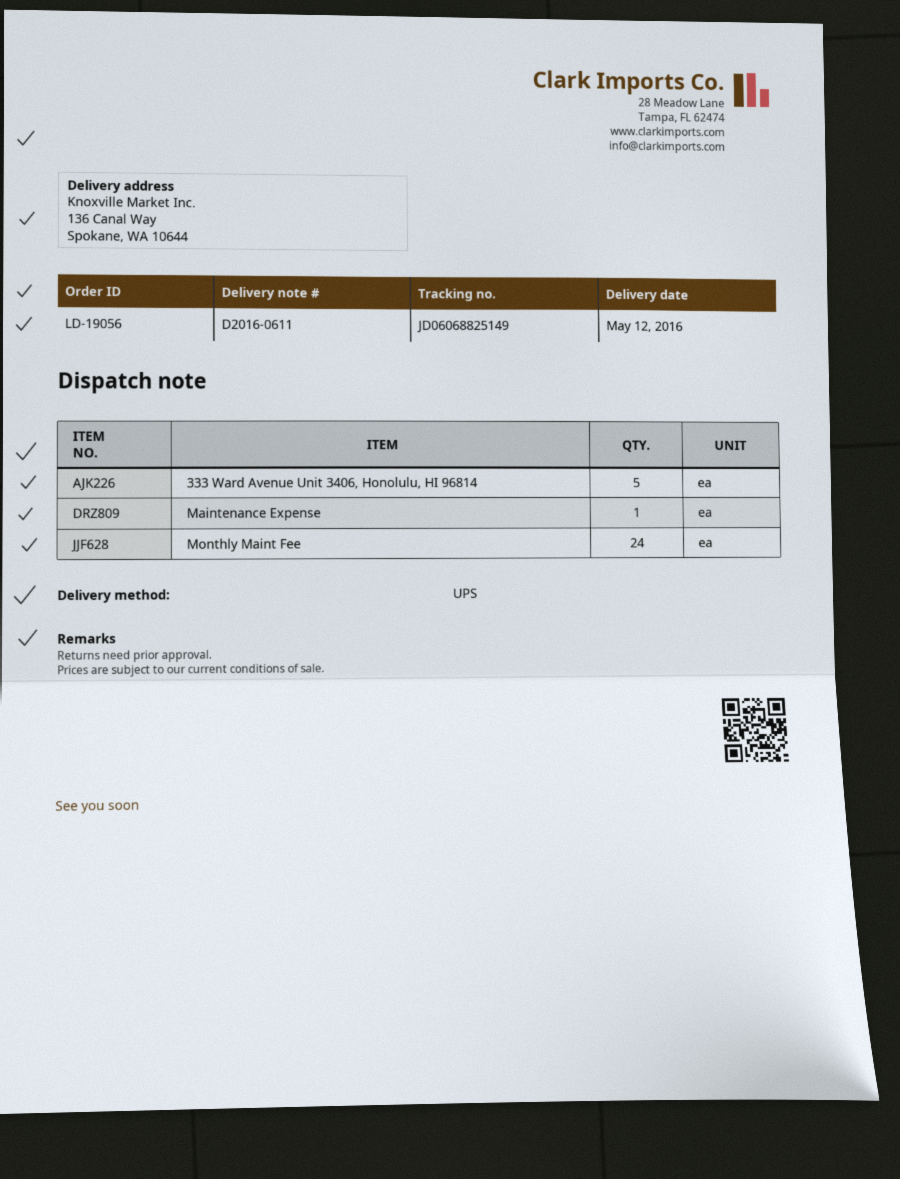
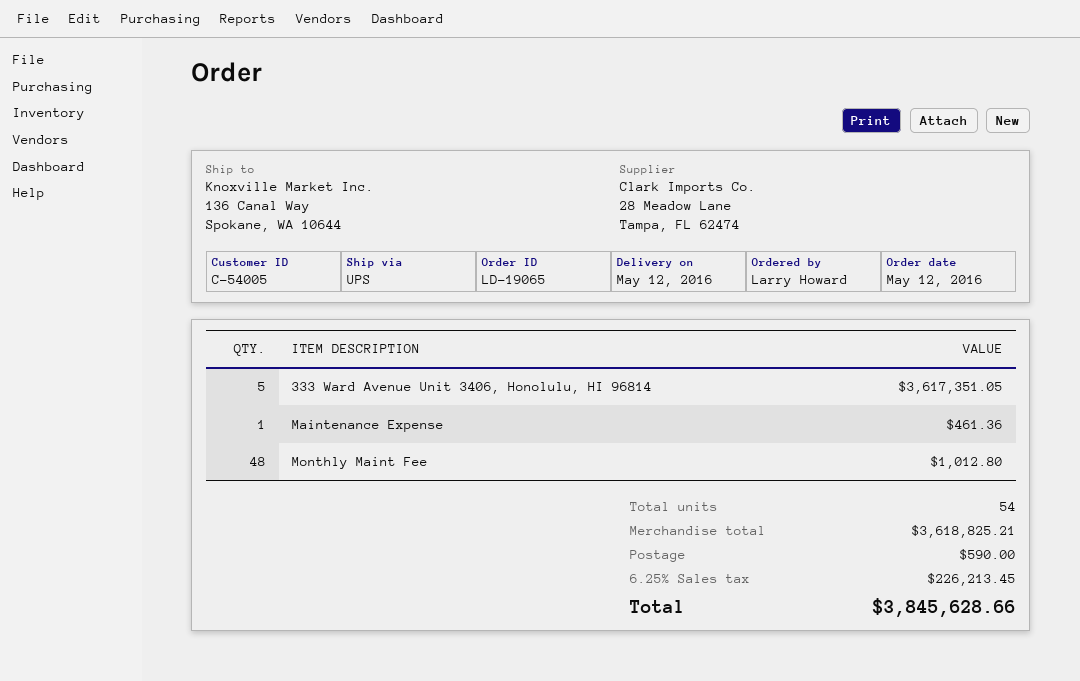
order number: LD-19056 -> LD-19065
Monthly Maint Fee: 24 -> 48

